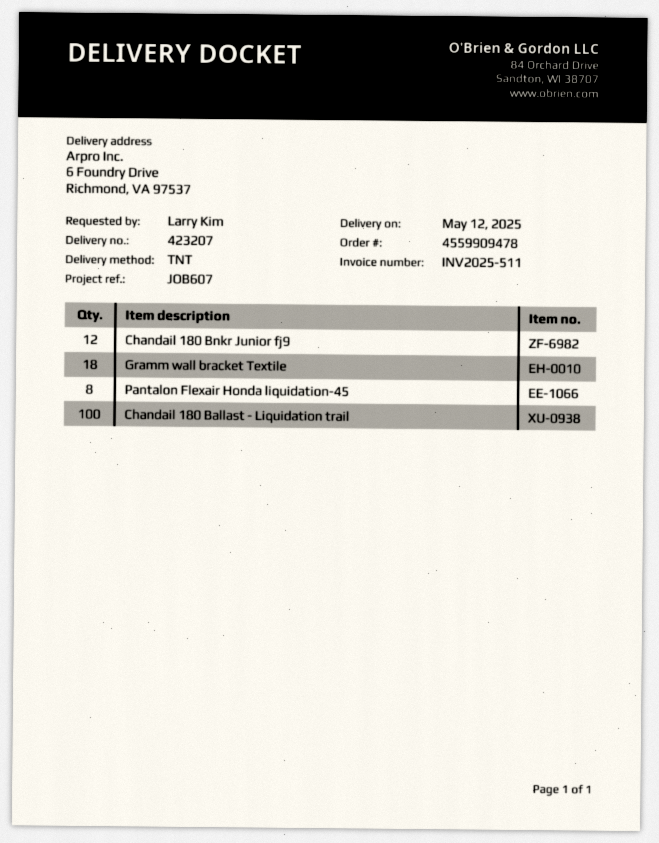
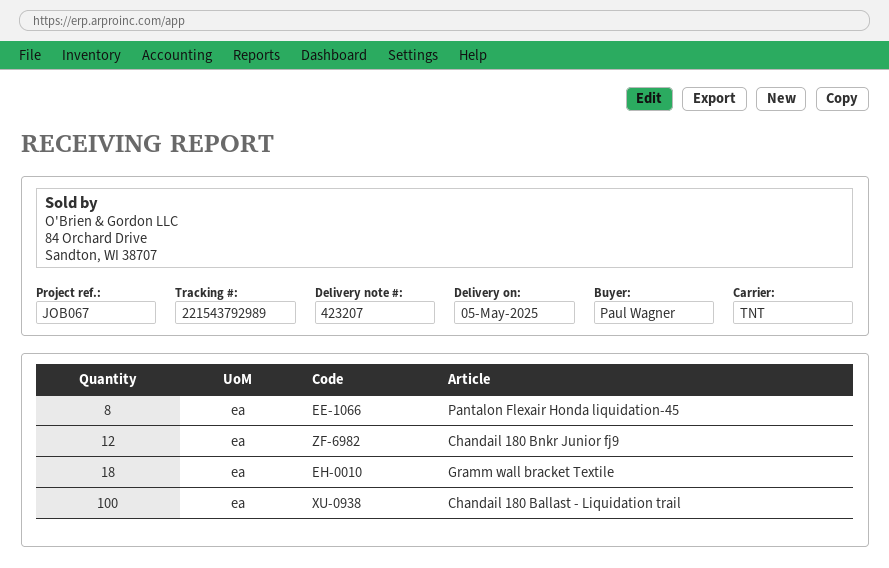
delivery date: 2025-05-12 -> 2025-05-05
reference: JOB607 -> JOB067
ordered by: Larry Kim -> Paul Wagner

